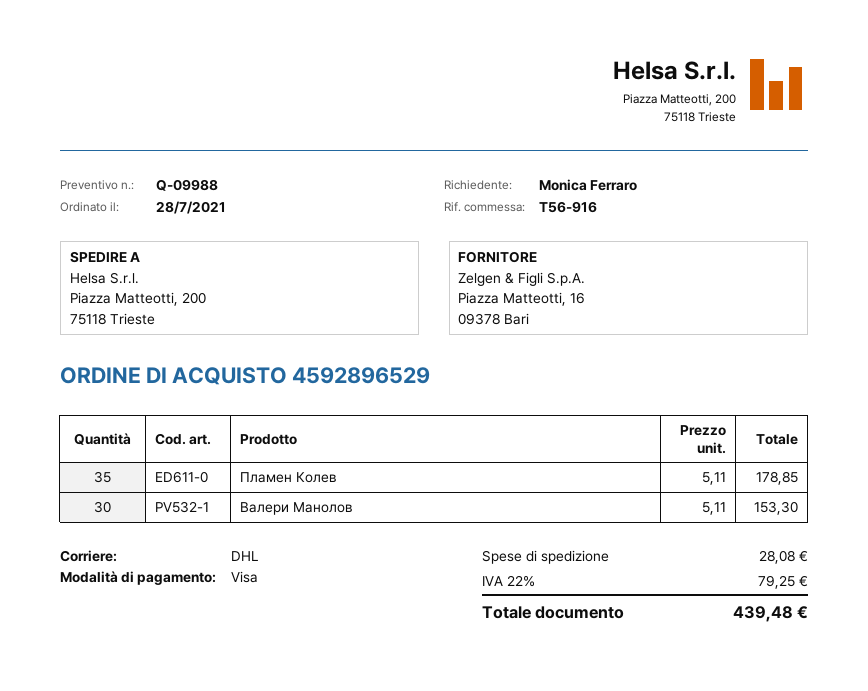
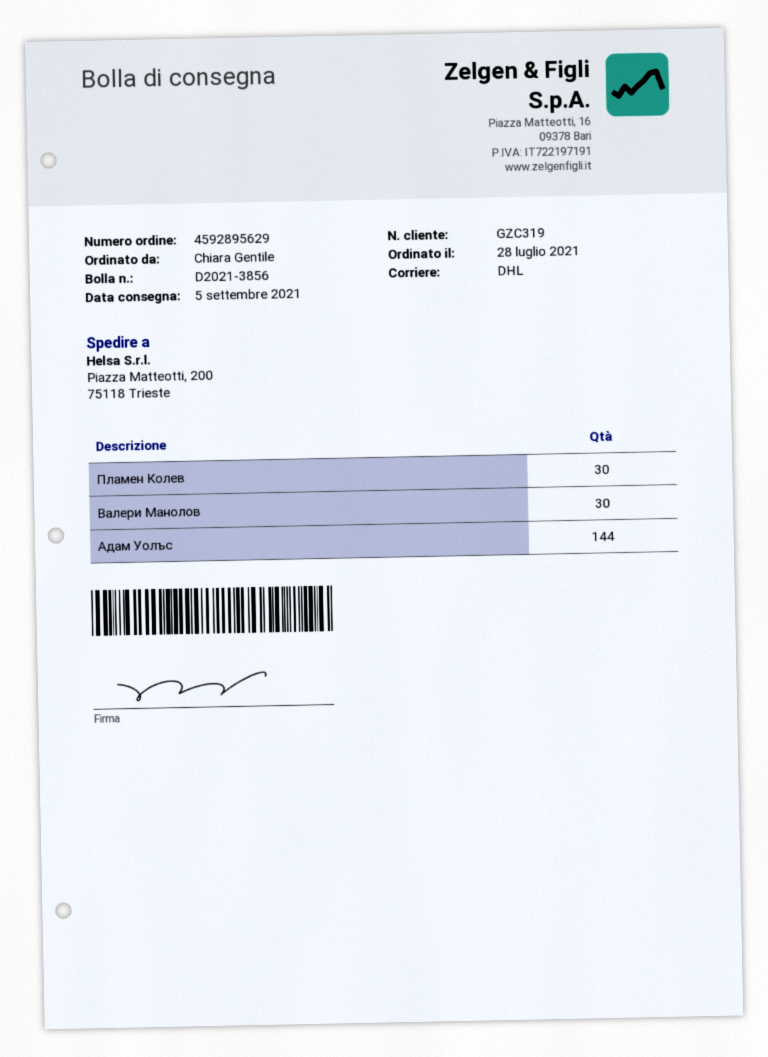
order number: 4592896529 -> 4592895629
ordered by: Monica Ferraro -> Chiara Gentile
Пламен Колев: 35 -> 30
Адам Уолъс: none -> 144

